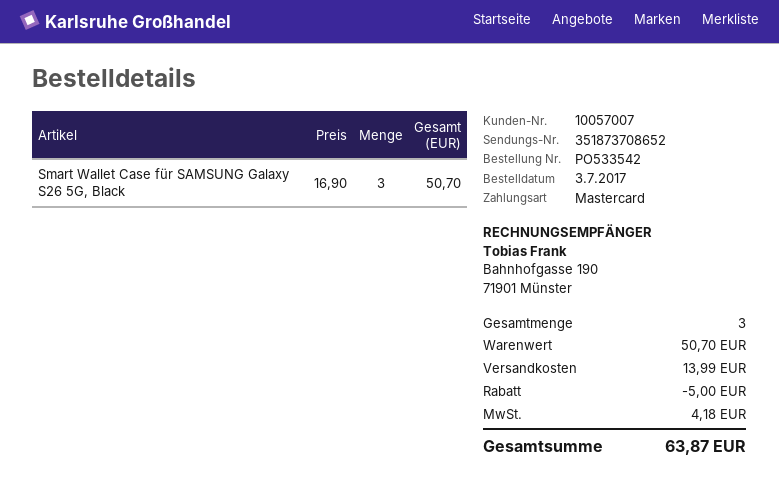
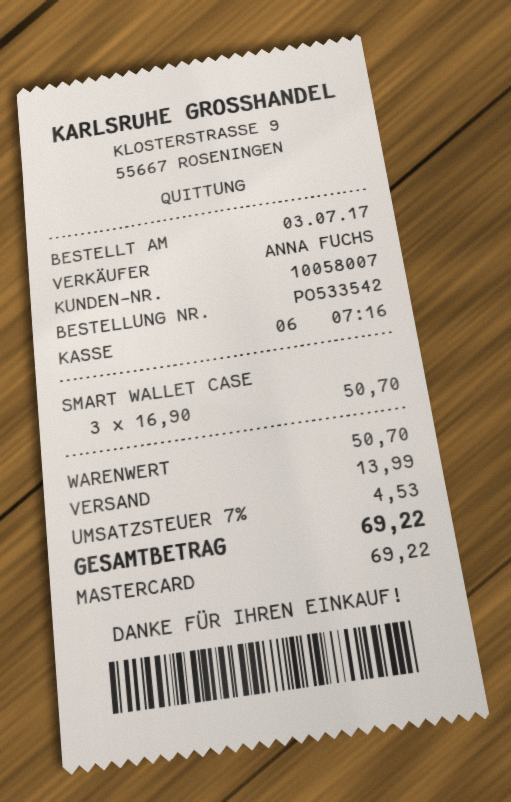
customer number: 10057007 -> 10058007
discount: 5.00 -> none
tax: 4.18 -> 4.53
total: 63.87 -> 69.22

